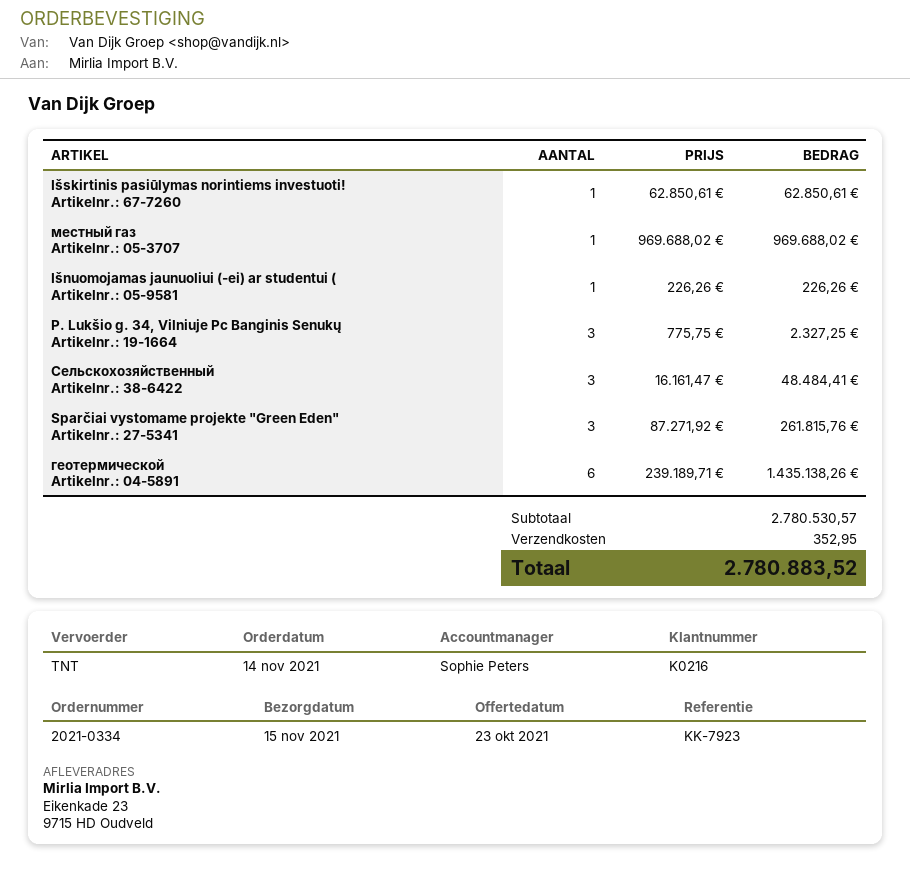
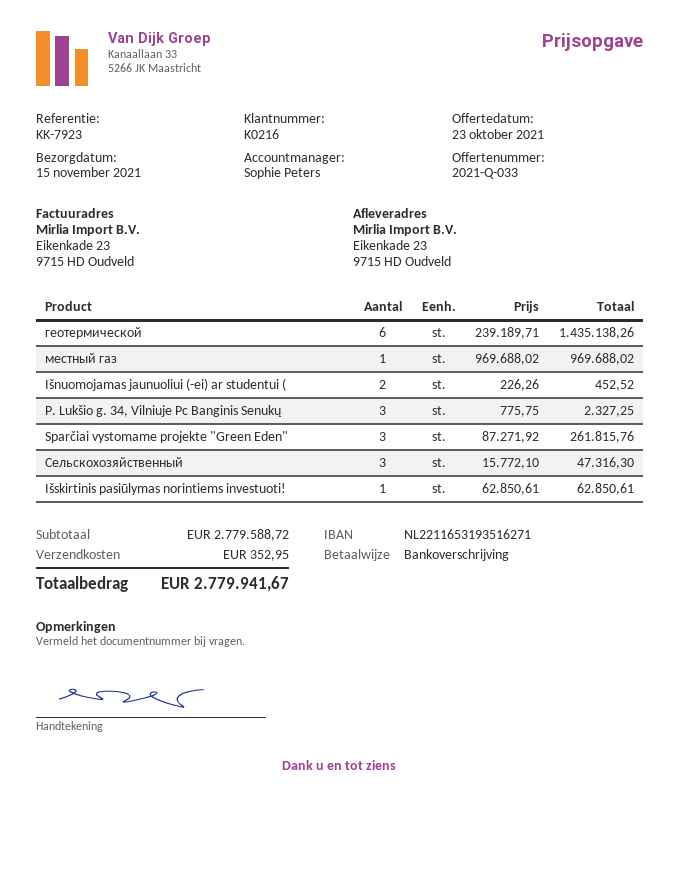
Išnuomojamas jaunuoliui (-ei) ar studentui (: 1 x 226.26 = 226.26 -> 2 x 226.26 = 452.52
Сельскохозяйственный: 3 x 16161.47 = 48484.41 -> 3 x 15772.10 = 47316.30
subtotal: 2780530.57 -> 2779588.72
total: 2780883.52 -> 2779941.67

